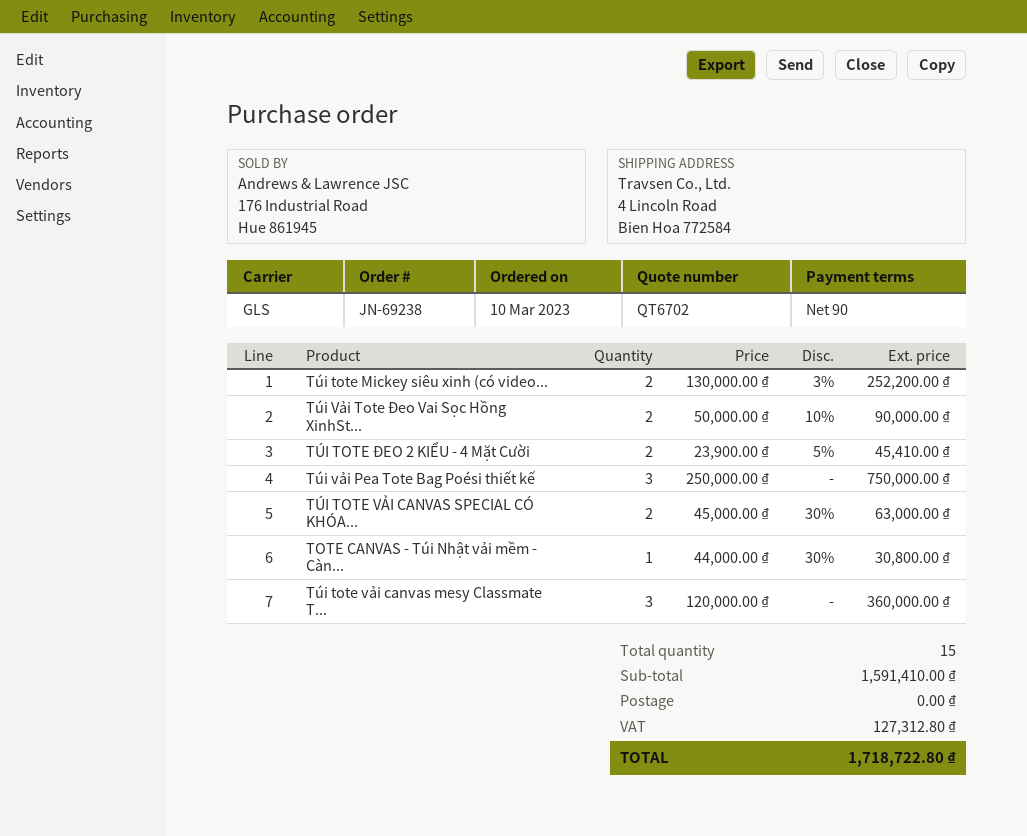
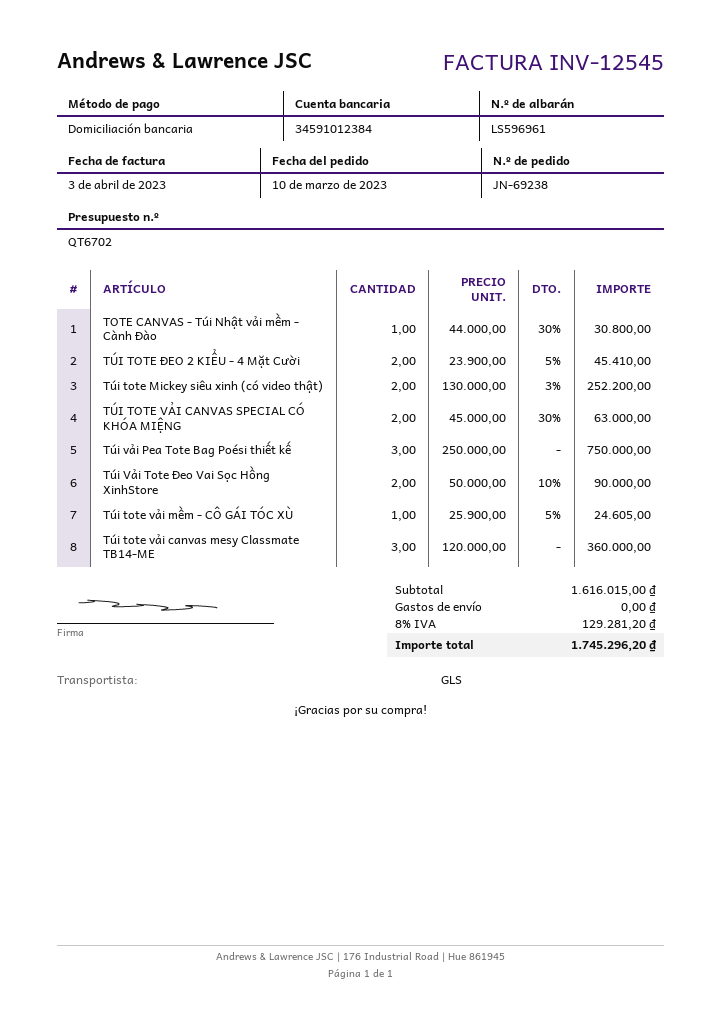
Túi tote vải mềm - CÔ GÁI TÓC XÙ: none -> 1 x 25900.00 - 5% = 24605.00
subtotal: 1591410.00 -> 1616015.00
tax: 127312.80 -> 129281.20
total: 1718722.80 -> 1745296.20

